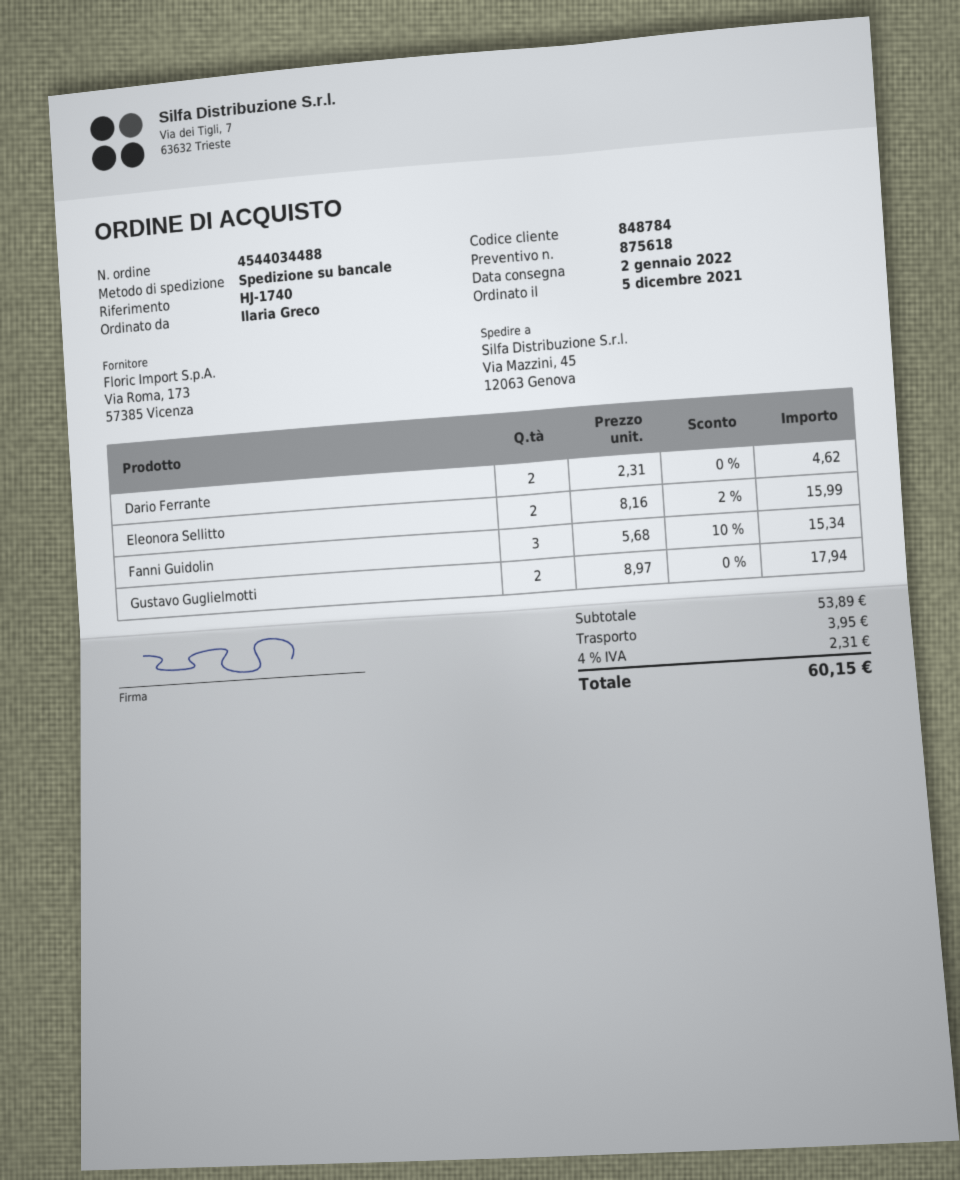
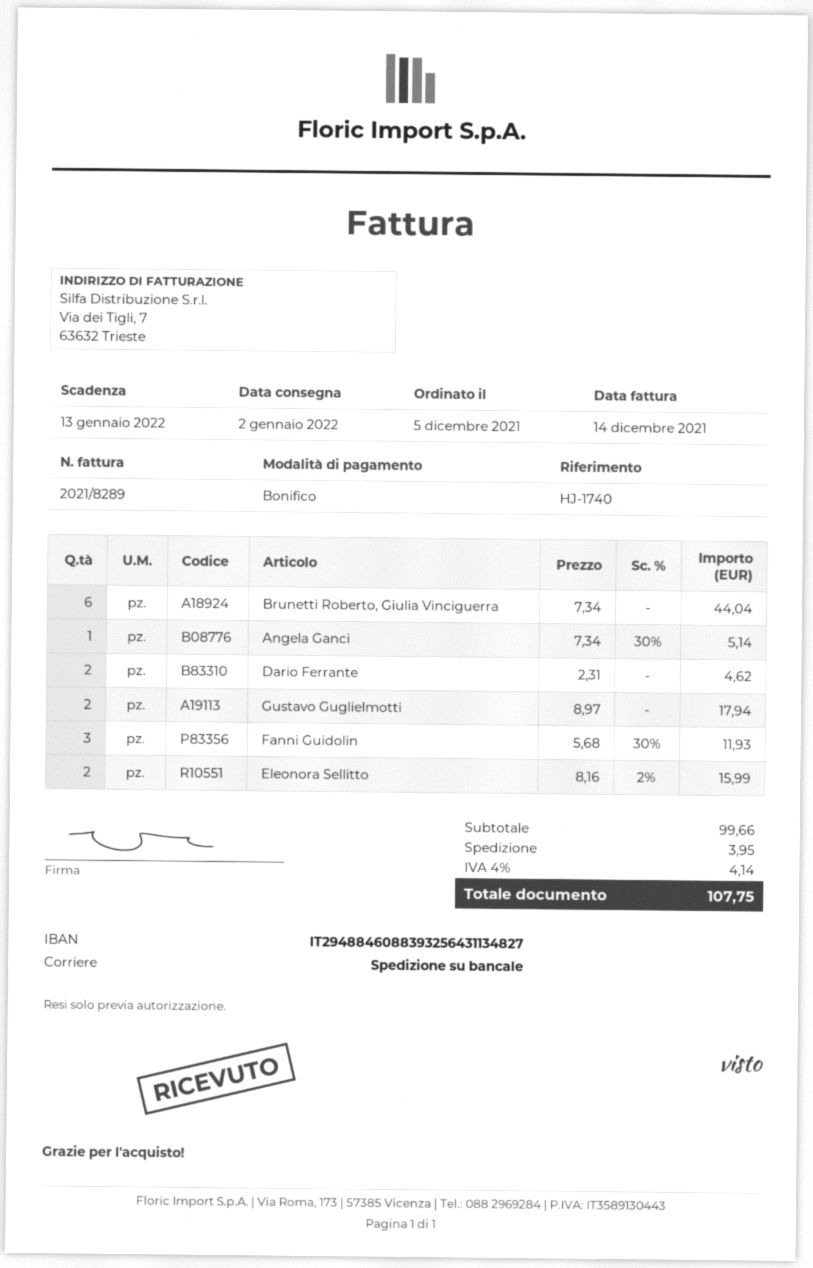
Fanni Guidolin: 3 x 5.68 - 10% = 15.34 -> 3 x 5.68 - 30% = 11.93
Brunetti Roberto, Giulia Vinciguerra: none -> 6 x 7.34 = 44.04
Angela Ganci: none -> 1 x 7.34 - 30% = 5.14
subtotal: 53.89 -> 99.66
tax: 4% = 2.31 -> 4% = 4.14
total: 60.15 -> 107.75

